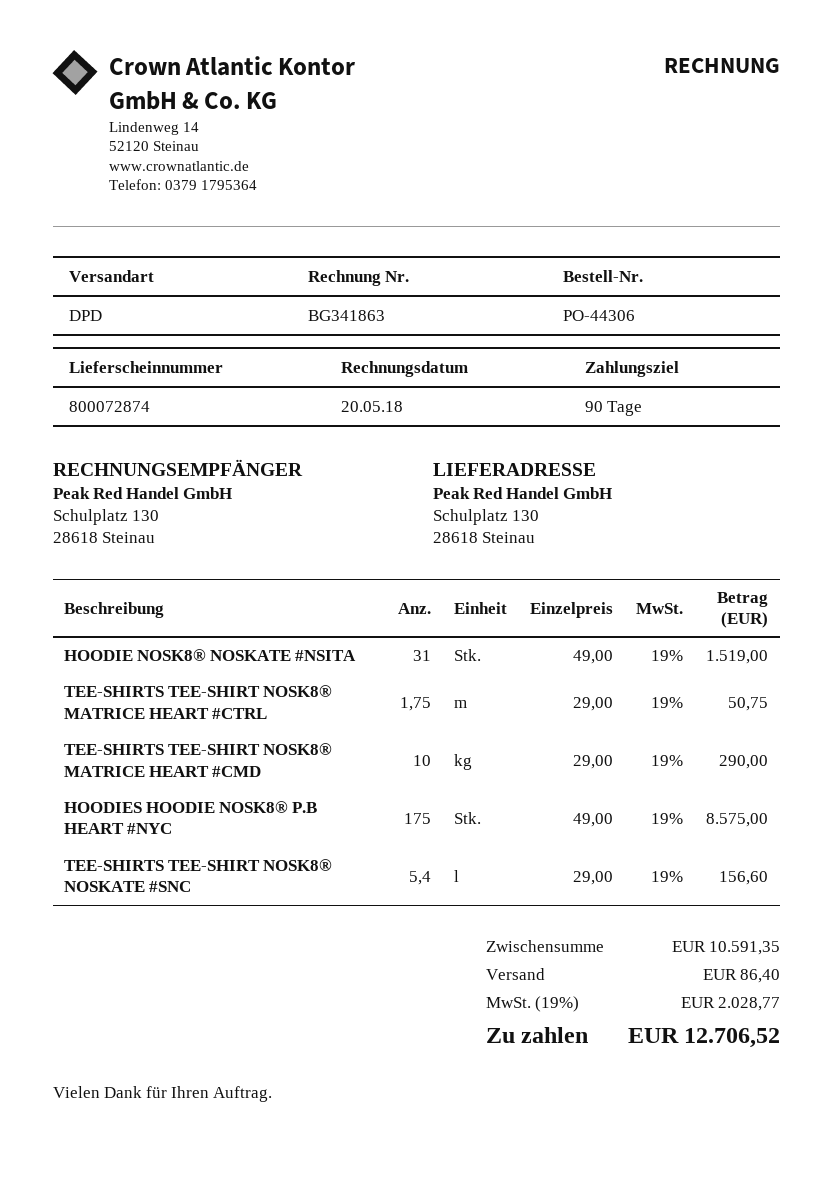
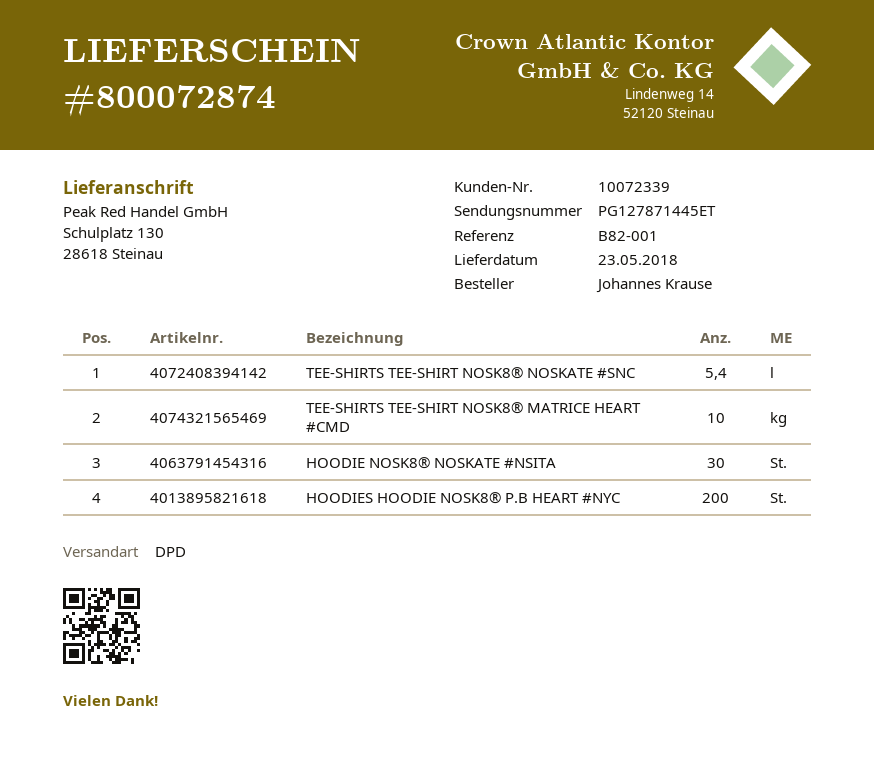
HOODIE NOSK8® NOSKATE #NSITA: 31 -> 30
TEE-SHIRTS TEE-SHIRT NOSK8® MATRICE HEART #CTRL: 1.75 -> none
HOODIES HOODIE NOSK8® P.B HEART #NYC: 175 -> 200

